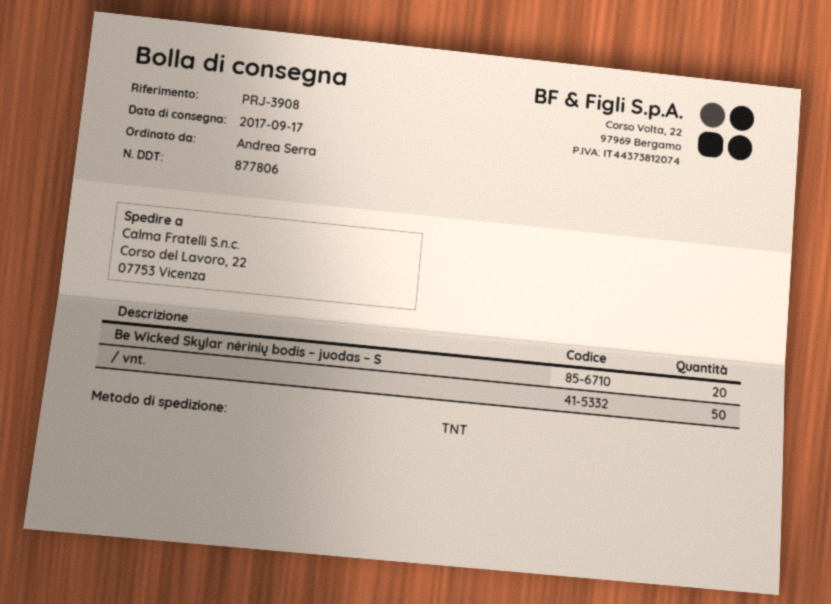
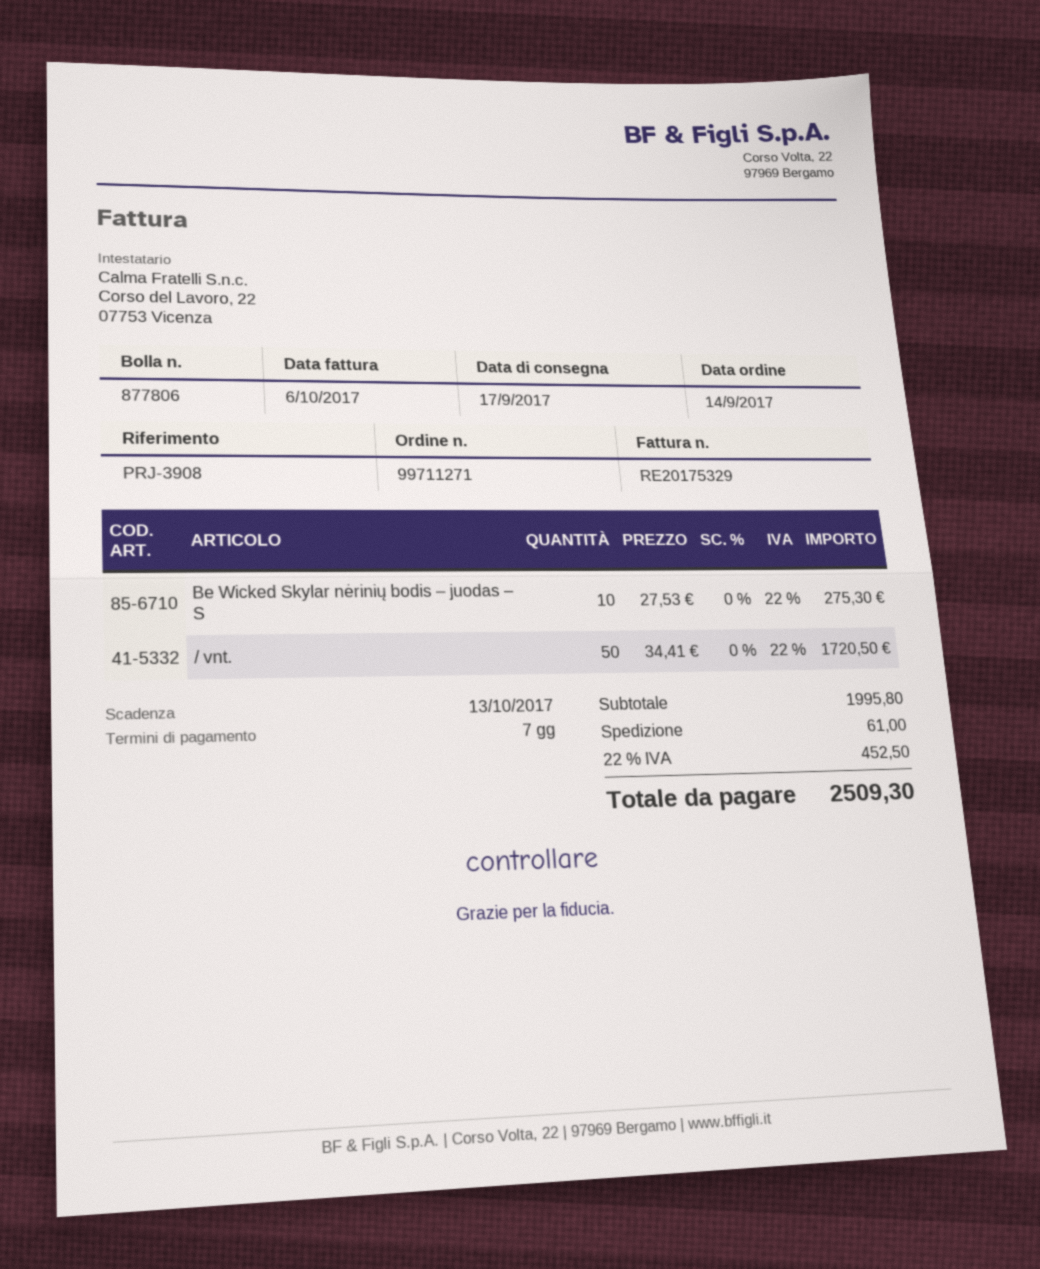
Be Wicked Skylar nėrinių bodis – juodas – S: 20 -> 10

